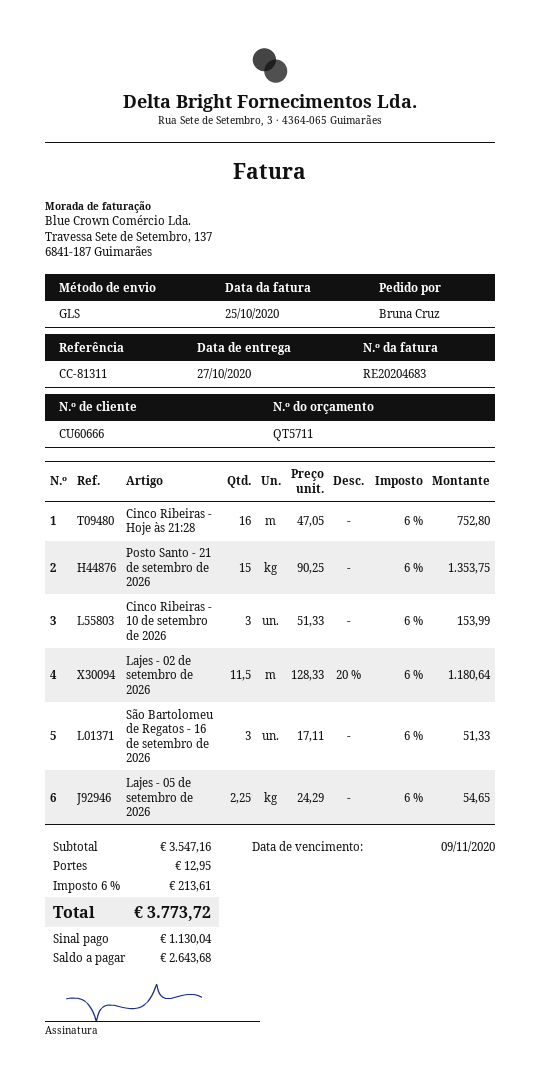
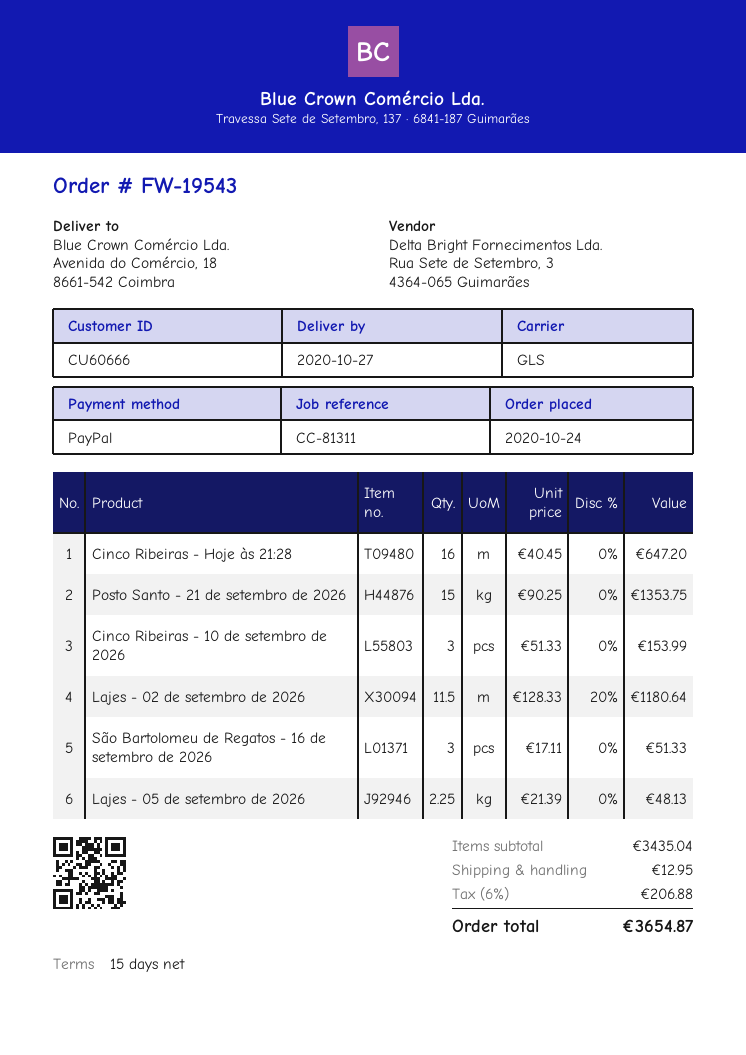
Cinco Ribeiras - Hoje às 21:28: 16 x 47.05 = 752.80 -> 16 x 40.45 = 647.20
Lajes - 05 de setembro de 2026: 2.25 x 24.29 = 54.65 -> 2.25 x 21.39 = 48.13
subtotal: 3547.16 -> 3435.04
tax: 6% = 213.61 -> 6% = 206.88
total: 3773.72 -> 3654.87

